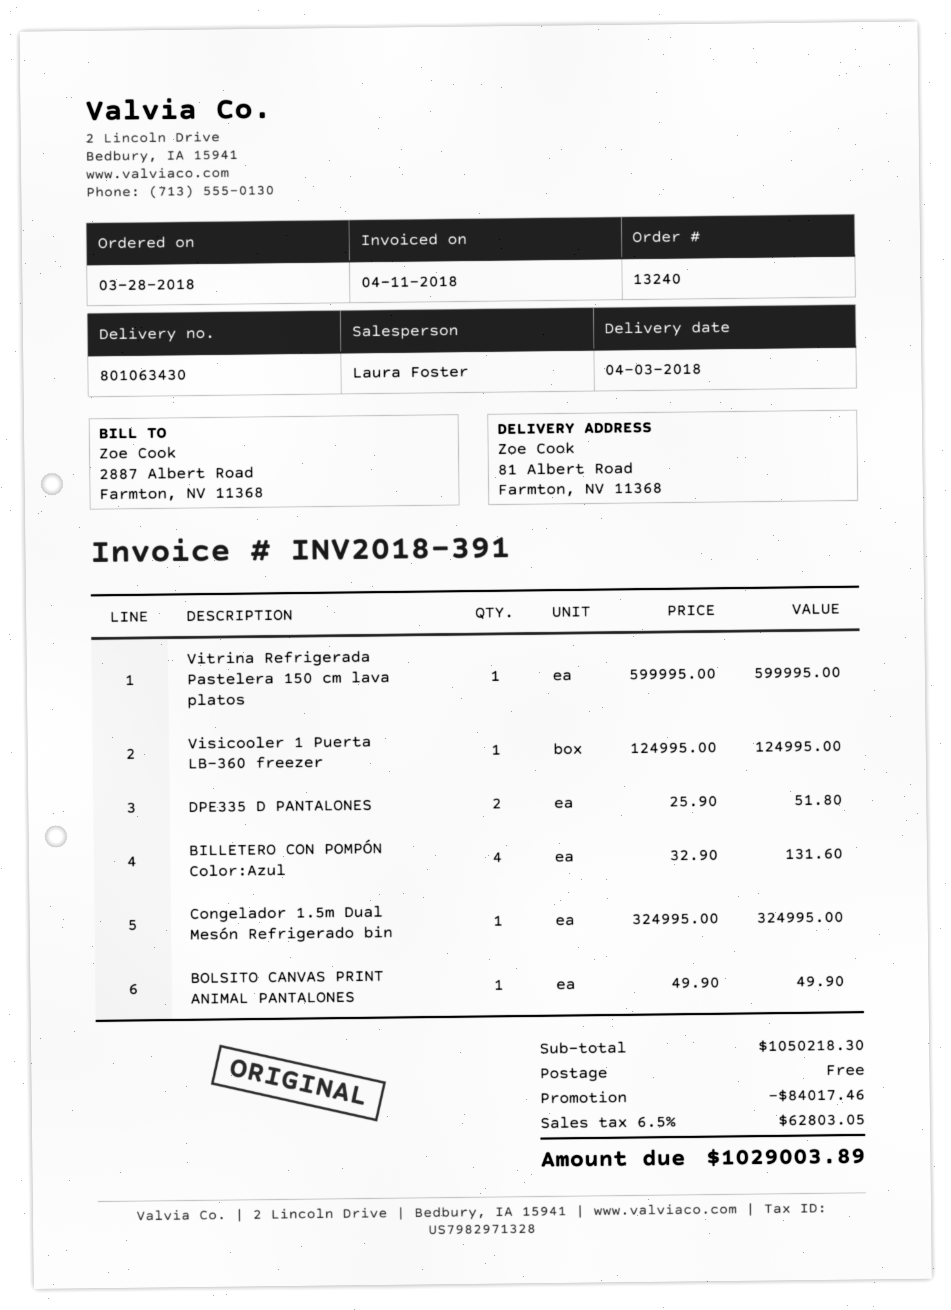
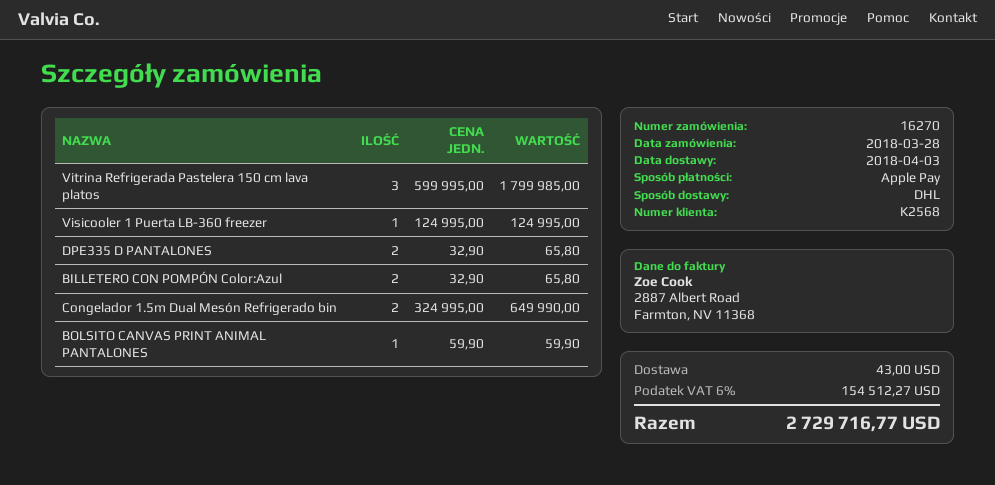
order number: 13240 -> 16270
Vitrina Refrigerada Pastelera 150 cm lava platos: 1 x 599995.00 = 599995.00 -> 3 x 599995.00 = 1799985.00
DPE335 D PANTALONES: 2 x 25.90 = 51.80 -> 2 x 32.90 = 65.80
BILLETERO CON POMPÓN Color:Azul: 4 x 32.90 = 131.60 -> 2 x 32.90 = 65.80
Congelador 1.5m Dual Mesón Refrigerado bin: 1 x 324995.00 = 324995.00 -> 2 x 324995.00 = 649990.00
BOLSITO CANVAS PRINT ANIMAL PANTALONES: 1 x 49.90 = 49.90 -> 1 x 59.90 = 59.90
discount: 84017.46 -> none
shipping: 0.00 -> 43.00
tax: 6.5% = 62803.05 -> 6% = 154512.27
total: 1029003.89 -> 2729716.77

